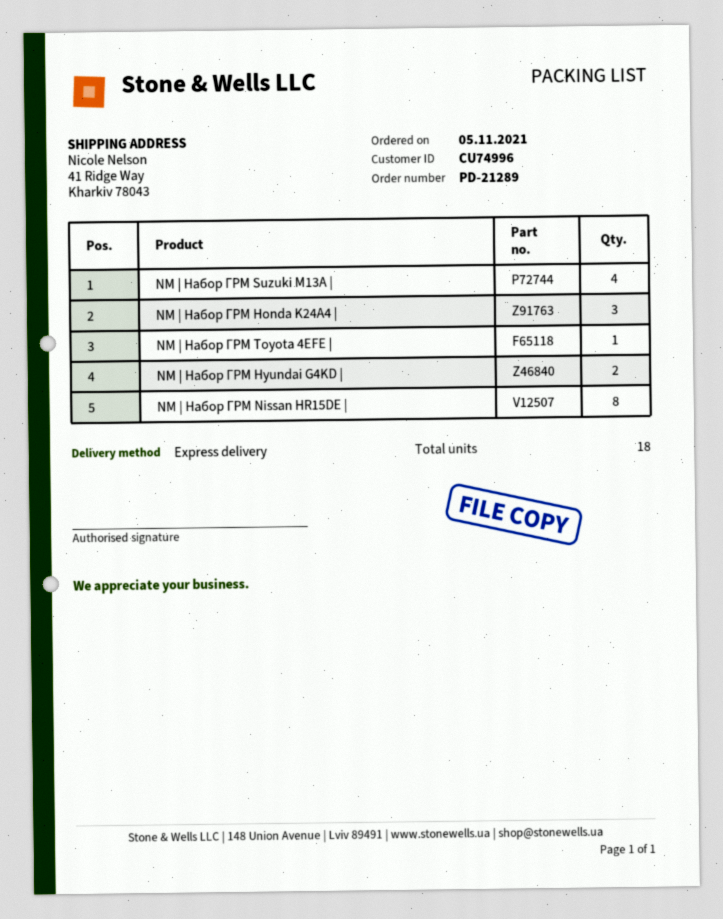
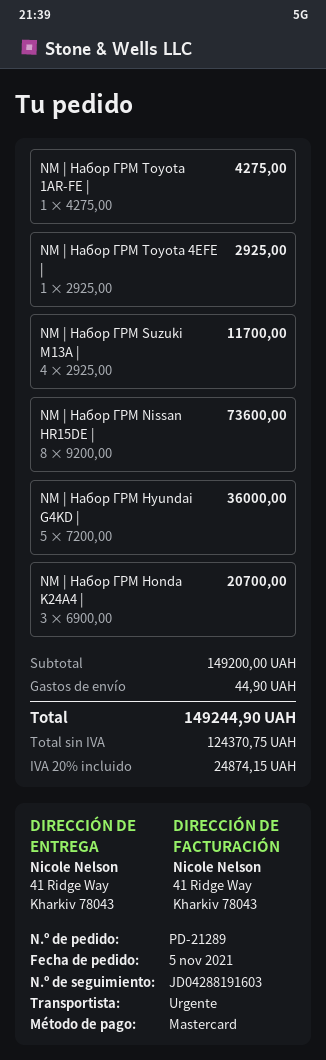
NM | Набор ГРМ Hyundai G4KD |: 2 -> 5
NM | Набор ГРМ Toyota 1AR-FE |: none -> 1

